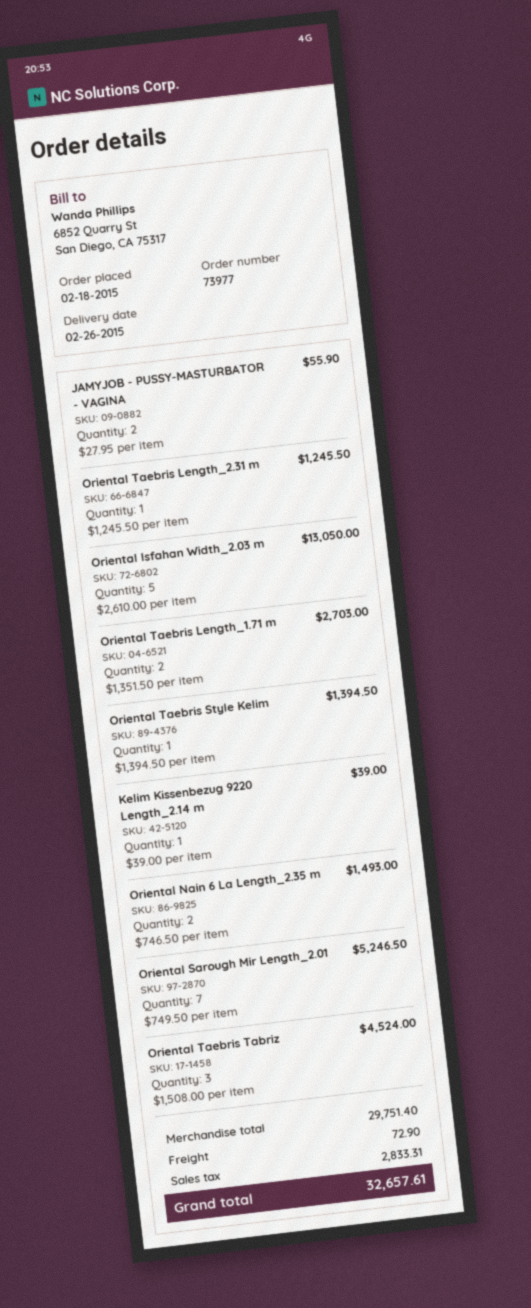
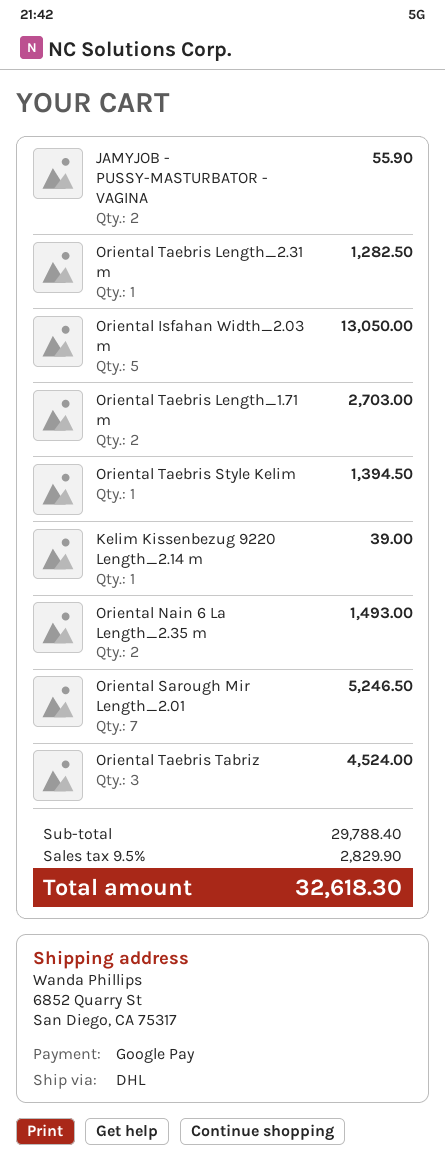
Oriental Taebris Length_2.31 m: 1 for 1245.50 -> 1 for 1282.50
subtotal: 29751.40 -> 29788.40
shipping: 72.90 -> none
tax: 2833.31 -> 2829.90
total: 32657.61 -> 32618.30

